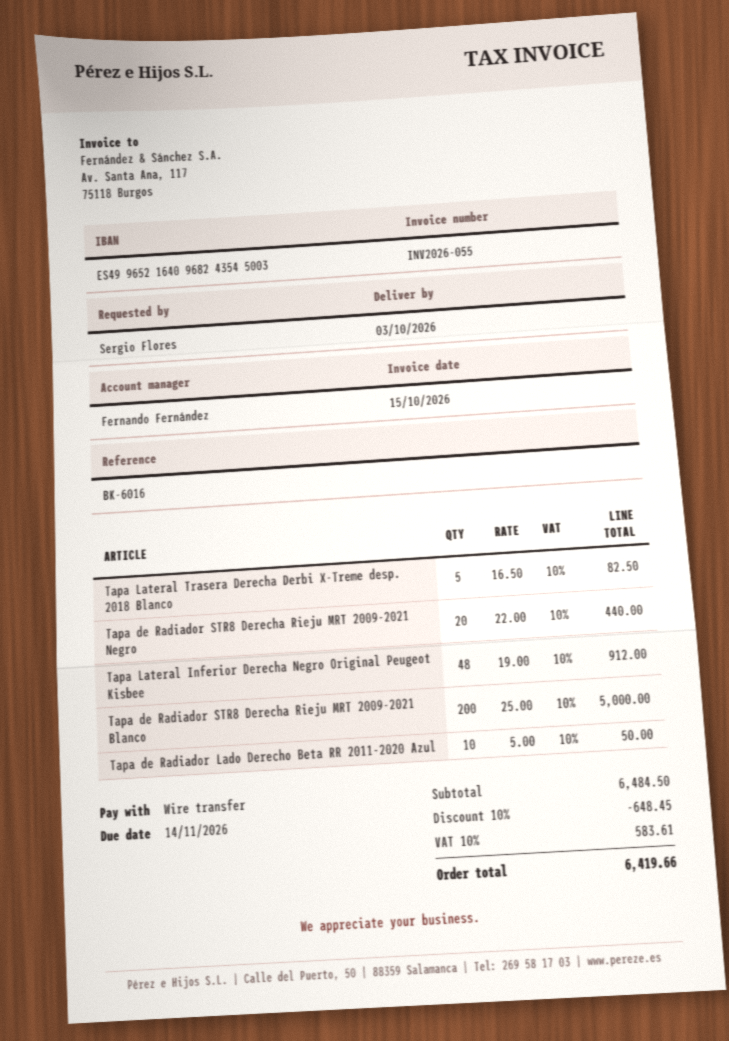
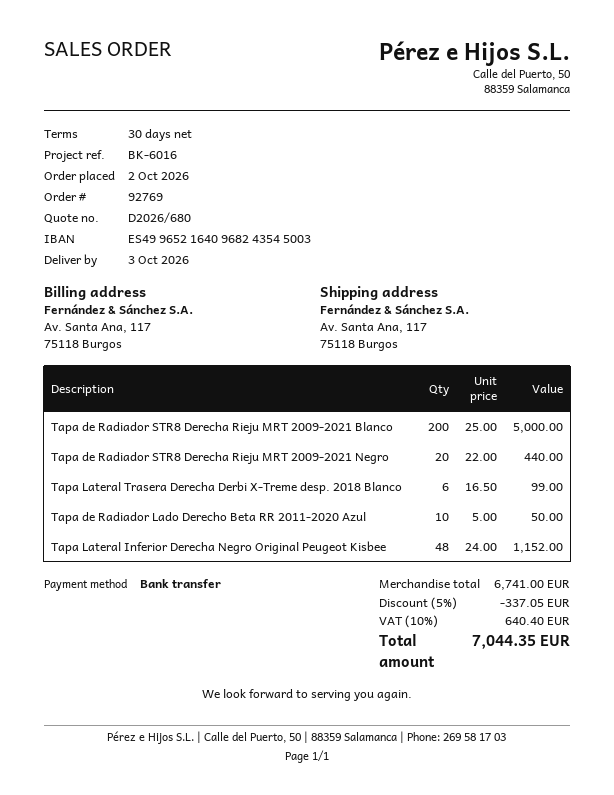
Tapa Lateral Trasera Derecha Derbi X-Treme desp. 2018 Blanco: 5 x 16.50 = 82.50 -> 6 x 16.50 = 99.00
Tapa Lateral Inferior Derecha Negro Original Peugeot Kisbee: 48 x 19.00 = 912.00 -> 48 x 24.00 = 1152.00
subtotal: 6484.50 -> 6741.00
discount: 10% = 648.45 -> 5% = 337.05
tax: 10% = 583.61 -> 10% = 640.40
total: 6419.66 -> 7044.35

